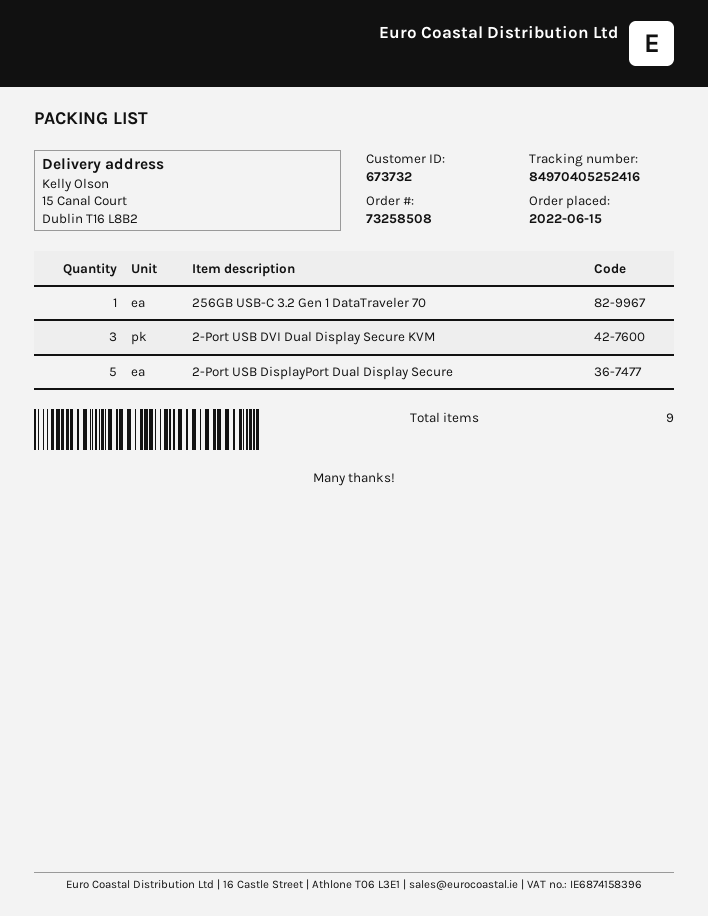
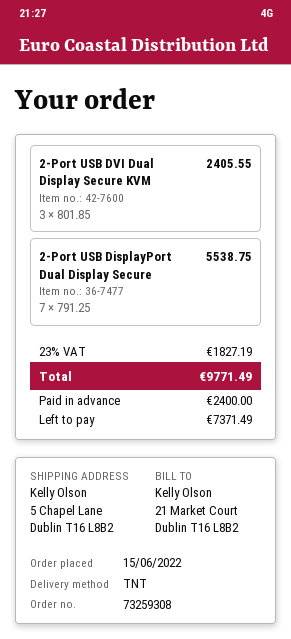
order number: 73258508 -> 73259308
ship to: 15 Canal Court, Dublin T16 L8B2 -> 5 Chapel Lane, Dublin T16 L8B2
256GB USB-C 3.2 Gen 1 DataTraveler 70: 1 -> none
2-Port USB DisplayPort Dual Display Secure: 5 -> 7

